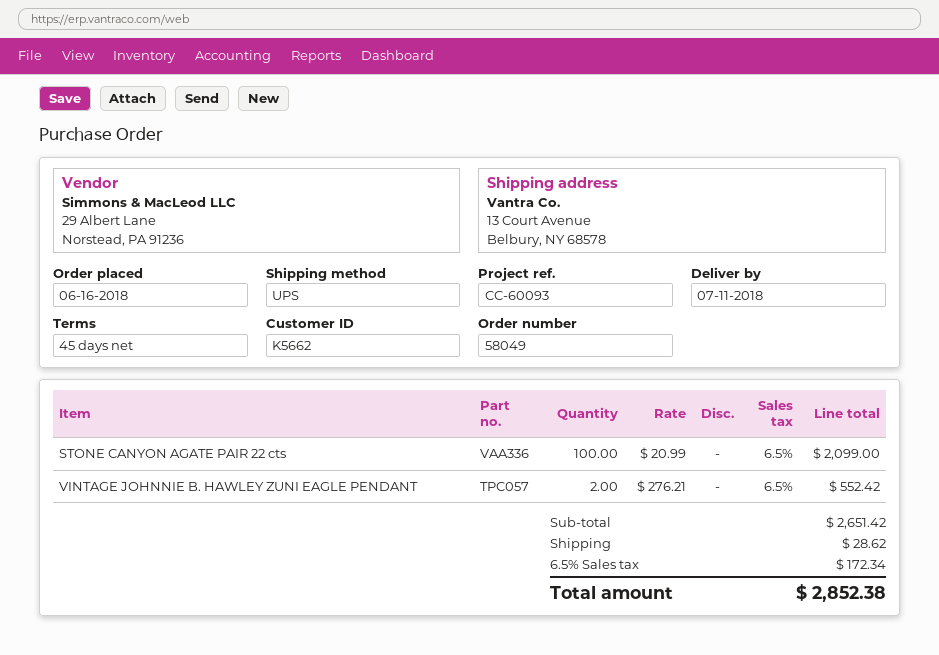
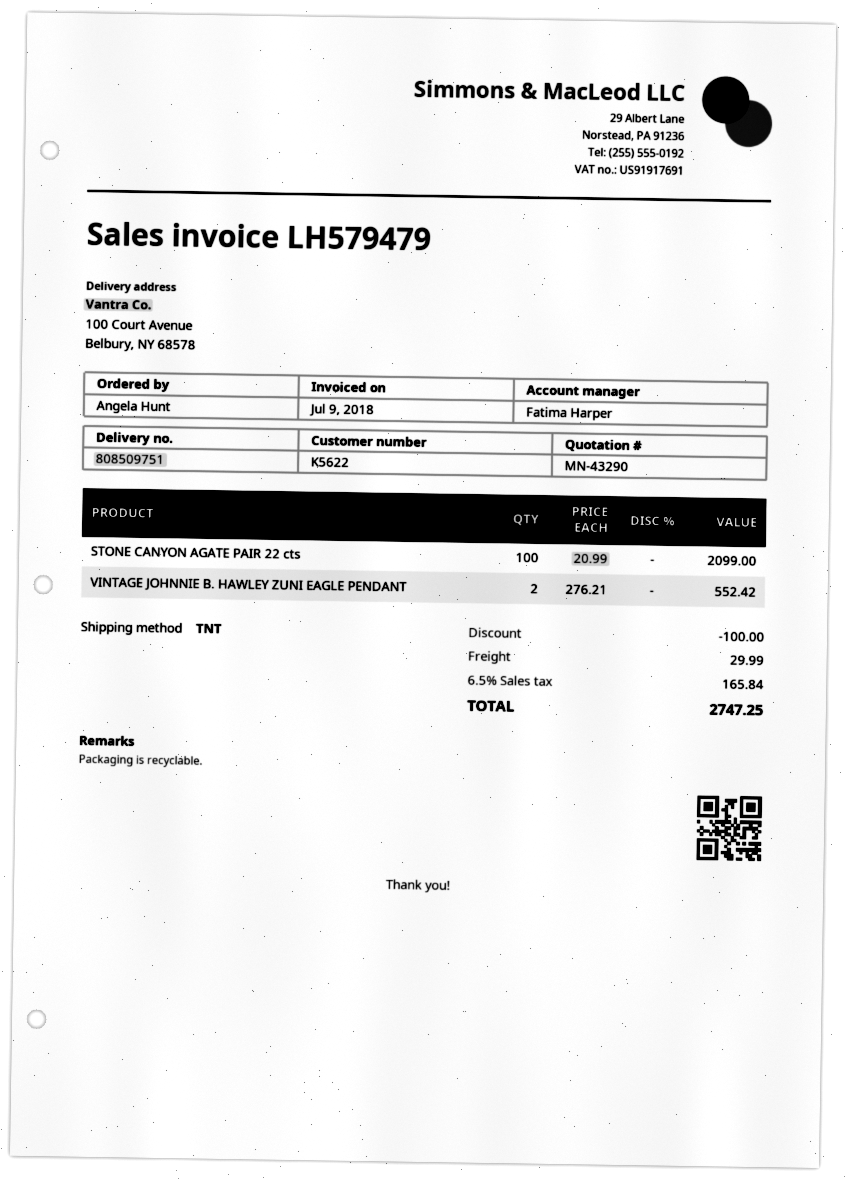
customer number: K5662 -> K5622
shipping method: UPS -> TNT
ship to: 13 Court Avenue, Belbury, NY 68578 -> 100 Court Avenue, Belbury, NY 68578
discount: none -> 100.00
shipping: 28.62 -> 29.99
tax: 6.5% = 172.34 -> 6.5% = 165.84
total: 2852.38 -> 2747.25

